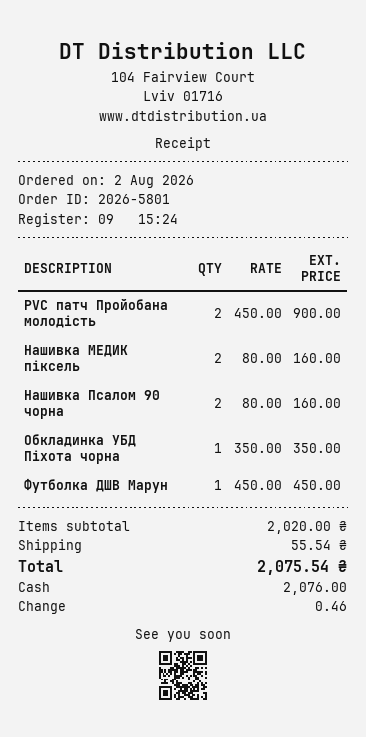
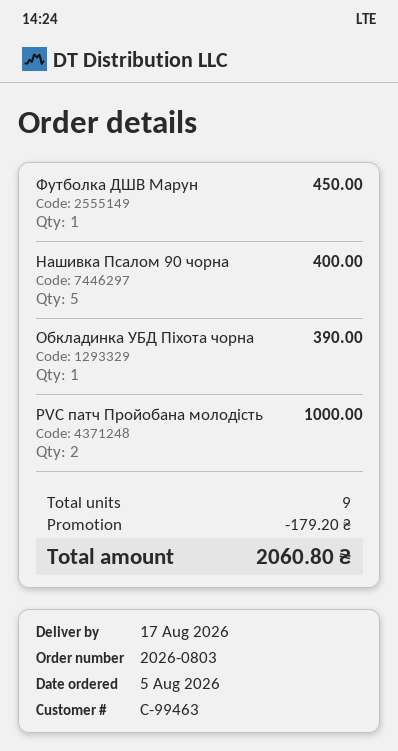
order number: 2026-5801 -> 2026-0803
order date: 2026-08-02 -> 2026-08-05
PVC патч Пройобана молодість: 2 for 900.00 -> 2 for 1000.00
Нашивка МЕДИК піксель: 2 for 160.00 -> none
Нашивка Псалом 90 чорна: 2 for 160.00 -> 5 for 400.00
Обкладинка УБД Піхота чорна: 1 for 350.00 -> 1 for 390.00
discount: none -> 179.20
shipping: 55.54 -> none
total: 2075.54 -> 2060.80

